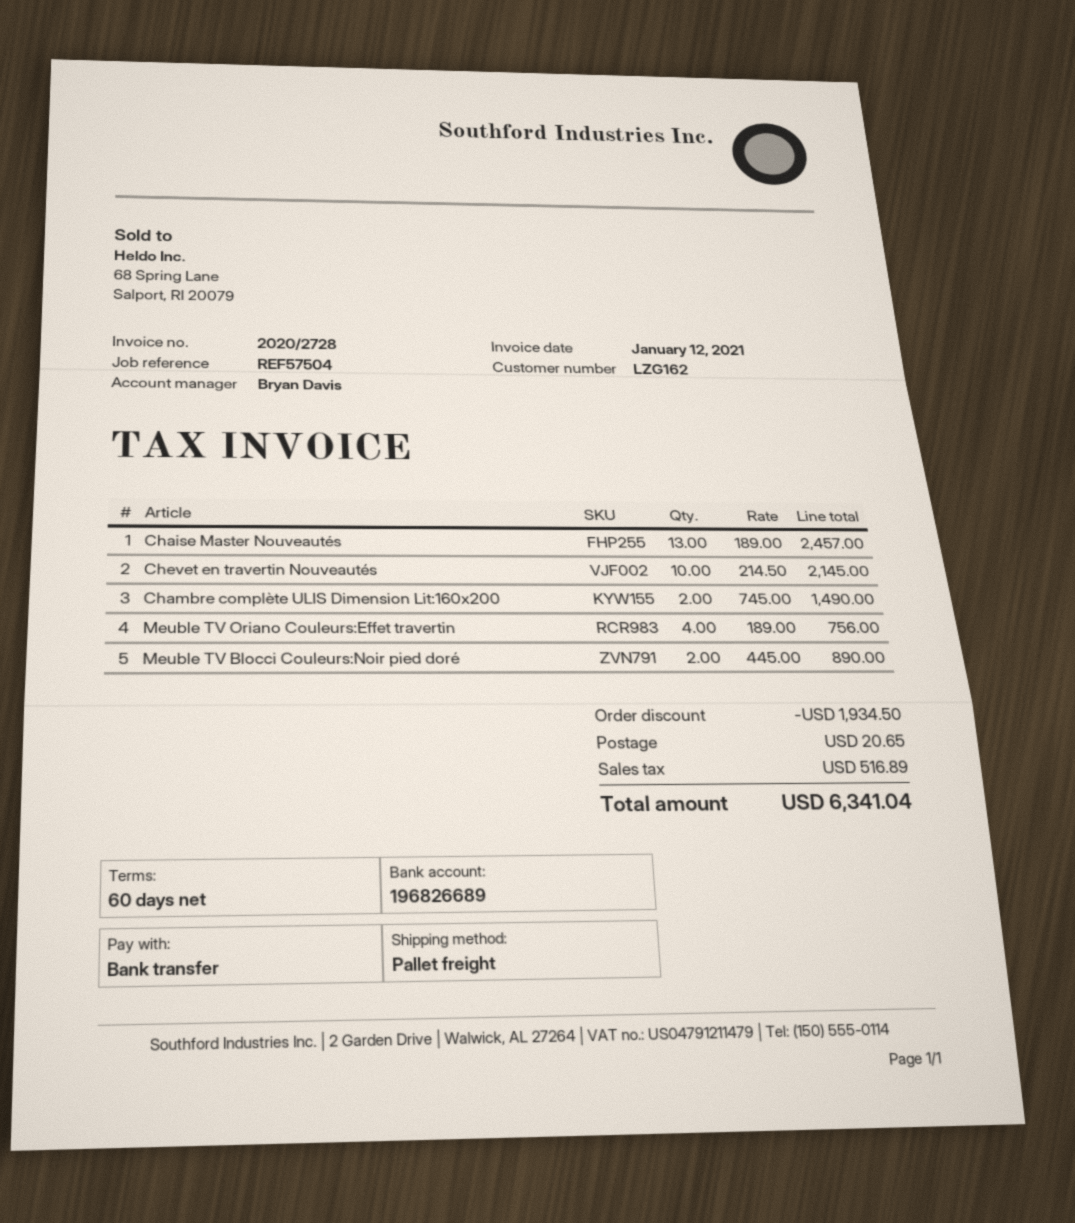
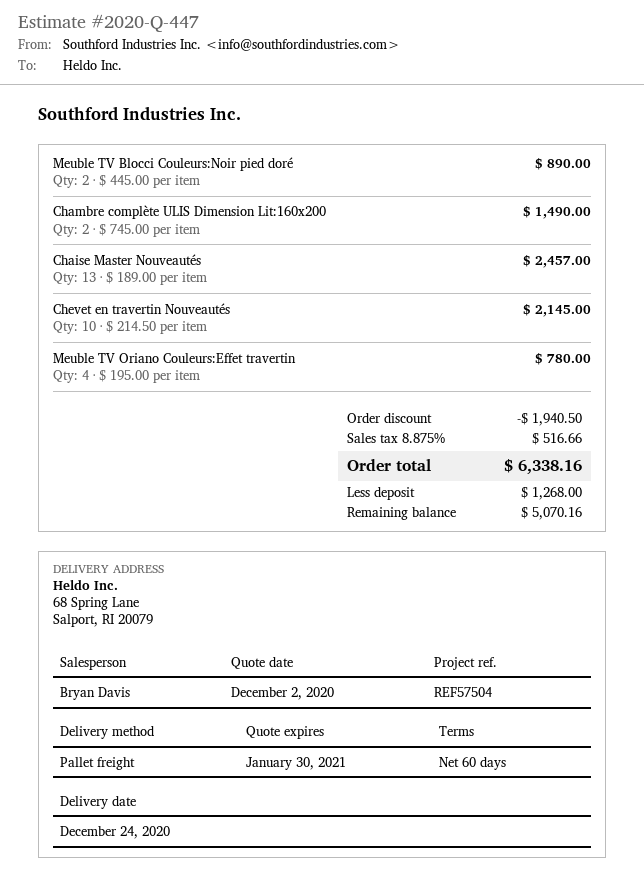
Meuble TV Oriano Couleurs:Effet travertin: 4 x 189.00 = 756.00 -> 4 x 195.00 = 780.00
discount: 1934.50 -> 1940.50
shipping: 20.65 -> none
tax: 516.89 -> 516.66
total: 6341.04 -> 6338.16

